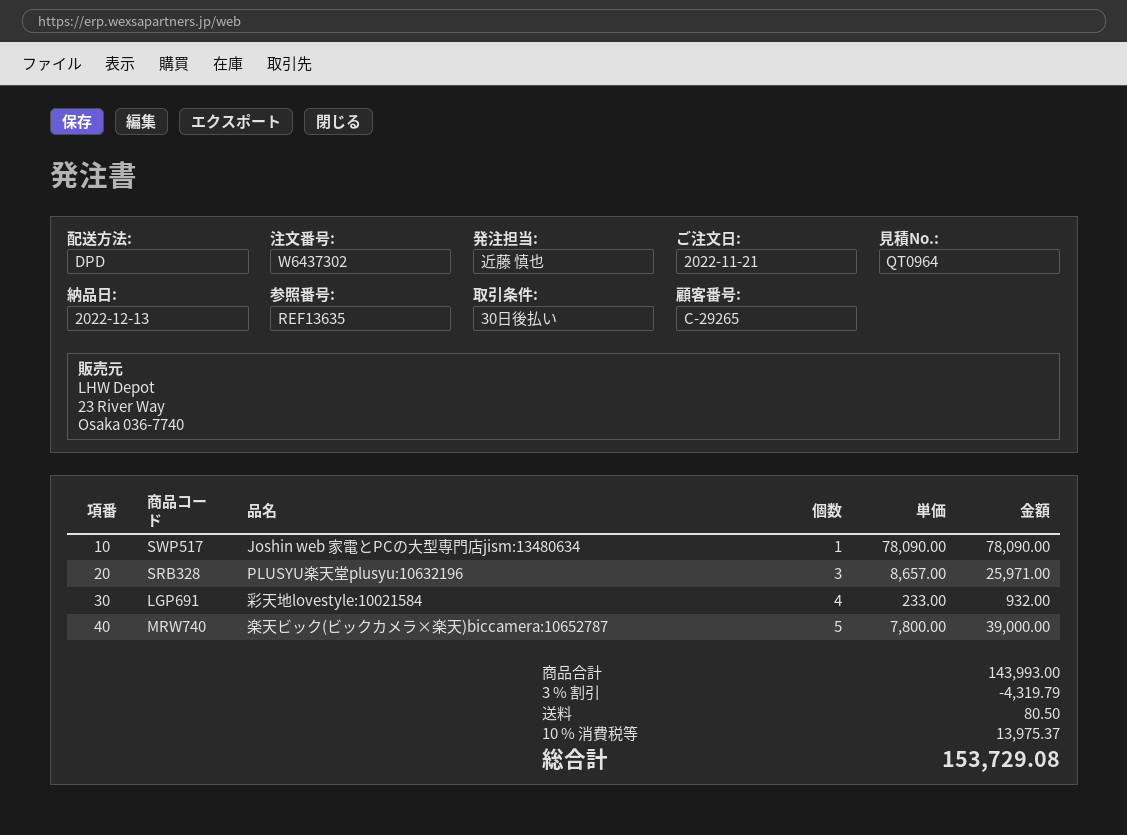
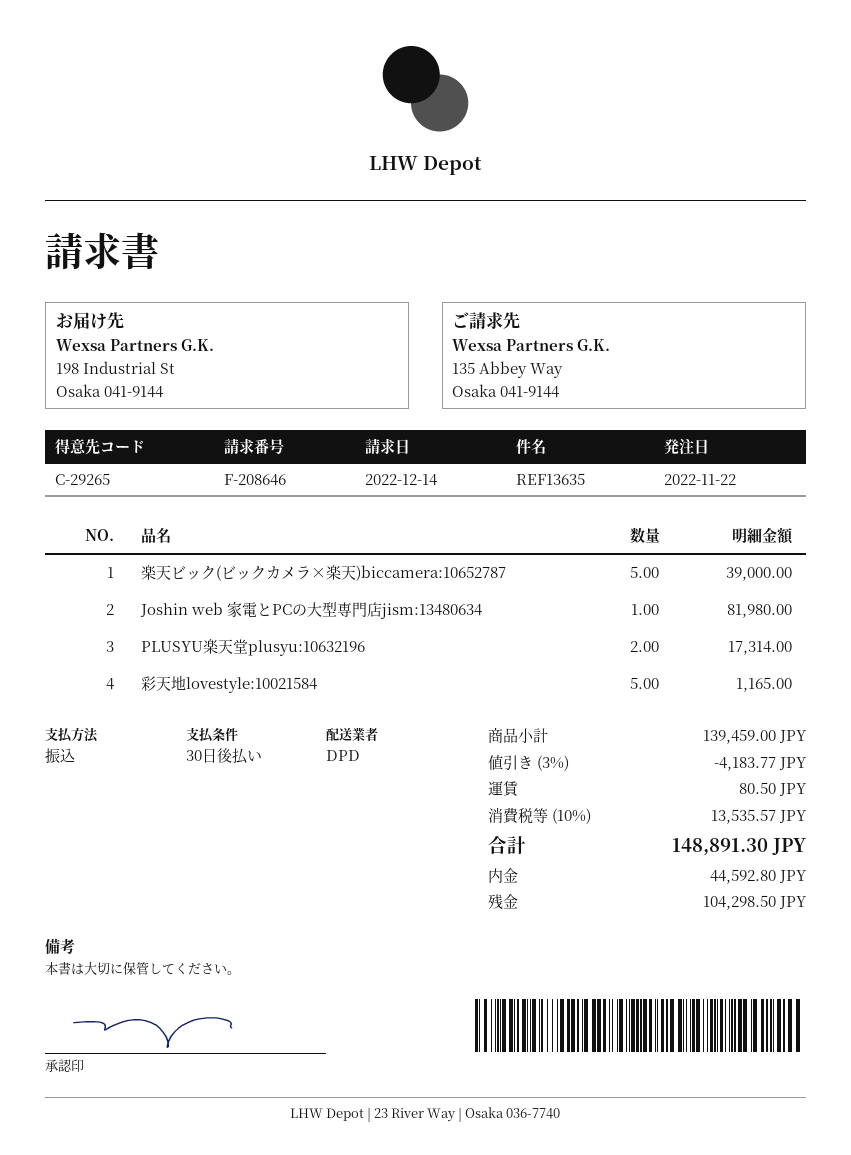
order date: 2022-11-21 -> 2022-11-22
Joshin web 家電とPCの大型専門店jism:13480634: 1 for 78090.00 -> 1 for 81980.00
PLUSYU楽天堂plusyu:10632196: 3 for 25971.00 -> 2 for 17314.00
彩天地lovestyle:10021584: 4 for 932.00 -> 5 for 1165.00
subtotal: 143993.00 -> 139459.00
discount: 3% = 4319.79 -> 3% = 4183.77
tax: 10% = 13975.37 -> 10% = 13535.57
total: 153729.08 -> 148891.30

